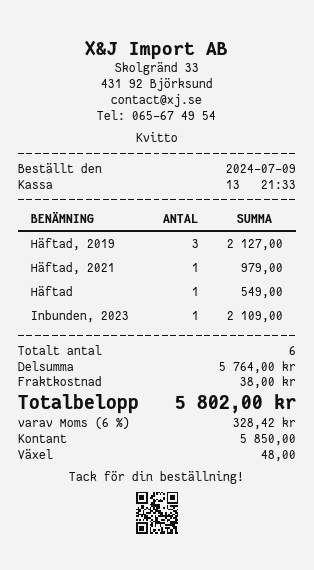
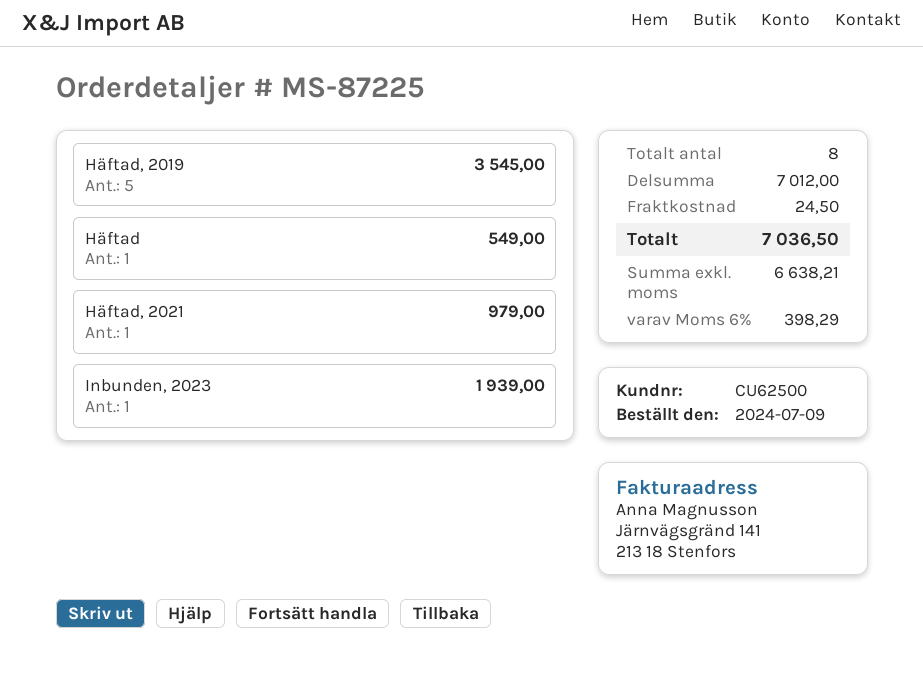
Häftad, 2019: 3 for 2127.00 -> 5 for 3545.00
Inbunden, 2023: 1 for 2109.00 -> 1 for 1939.00
total quantity: 6 -> 8
subtotal: 5764.00 -> 7012.00
shipping: 38.00 -> 24.50
tax: 6% = 328.42 -> 6% = 398.29
total: 5802.00 -> 7036.50

